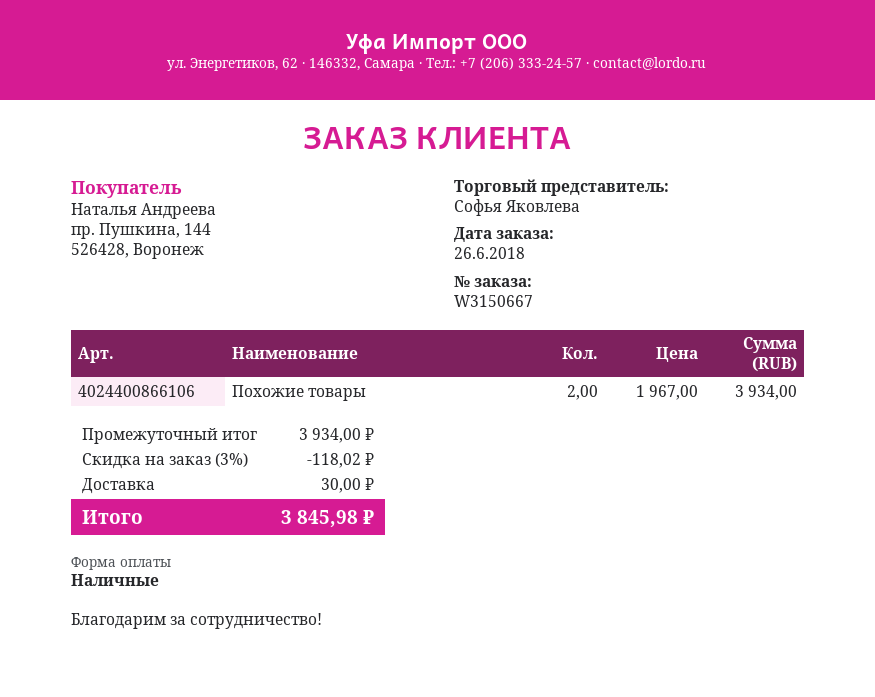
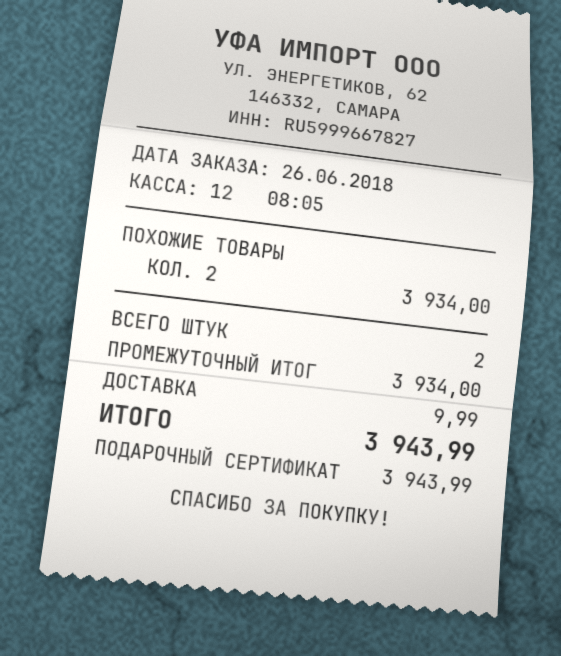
payment method: cash -> gift card
discount: 3% = 118.02 -> none
shipping: 30.00 -> 9.99
total: 3845.98 -> 3943.99

